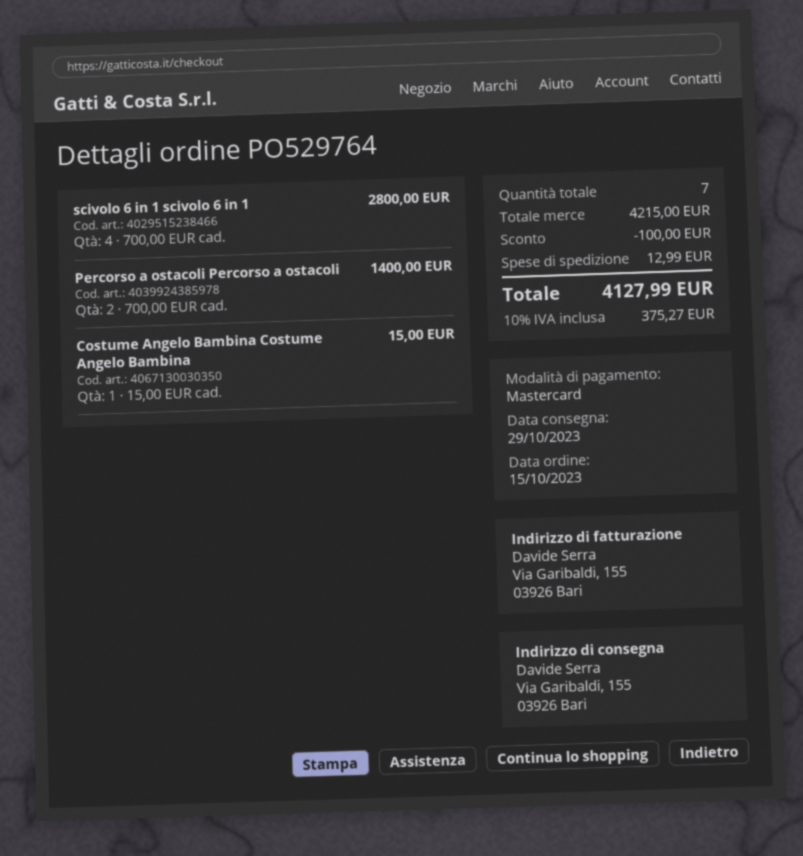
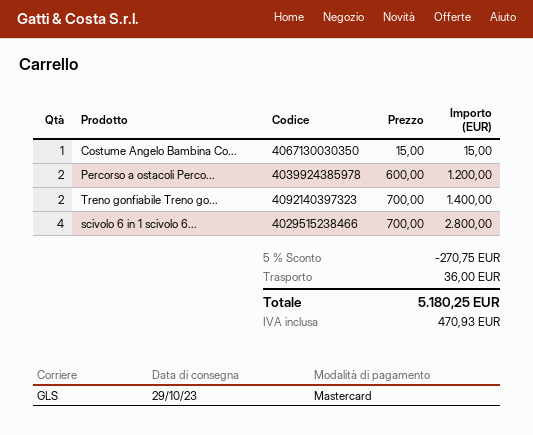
Percorso a ostacoli Percorso a ostacoli: 2 x 700.00 = 1400.00 -> 2 x 600.00 = 1200.00
Treno gonfiabile Treno go...: none -> 2 x 700.00 = 1400.00
discount: 100.00 -> 270.75
shipping: 12.99 -> 36.00
tax: 375.27 -> 470.93
total: 4127.99 -> 5180.25

